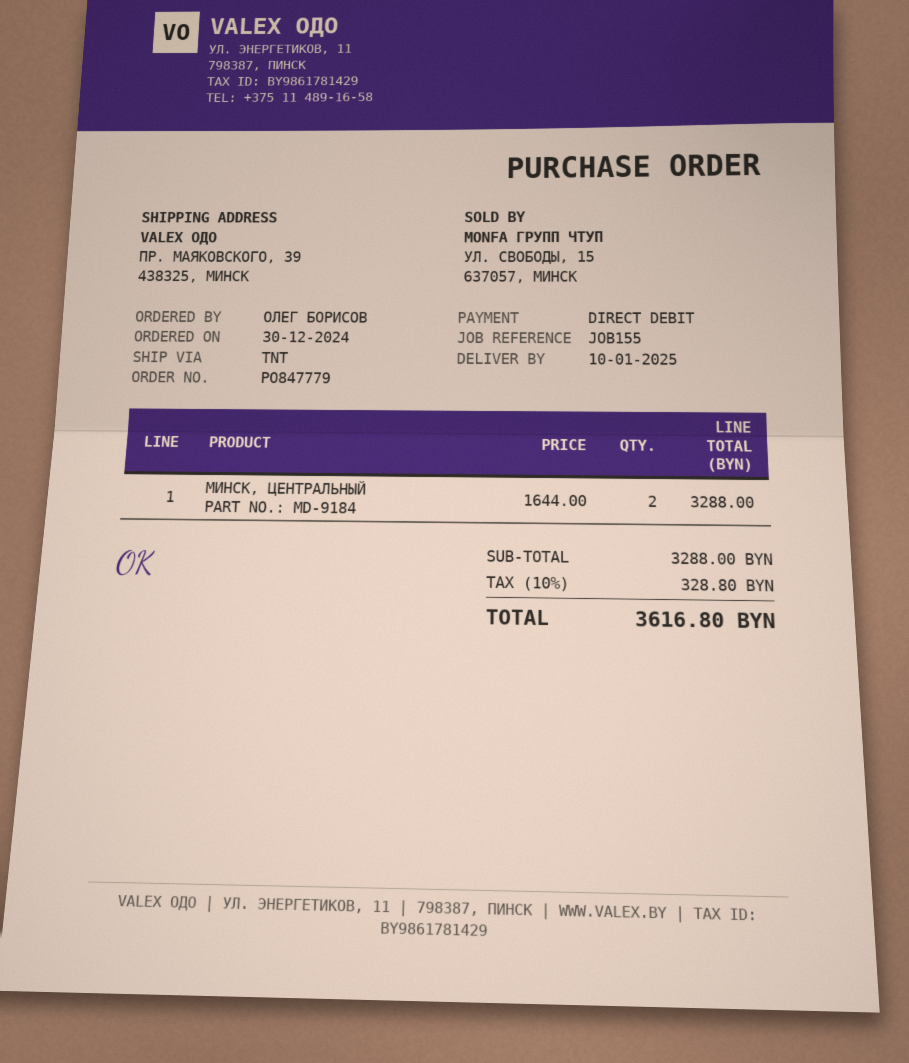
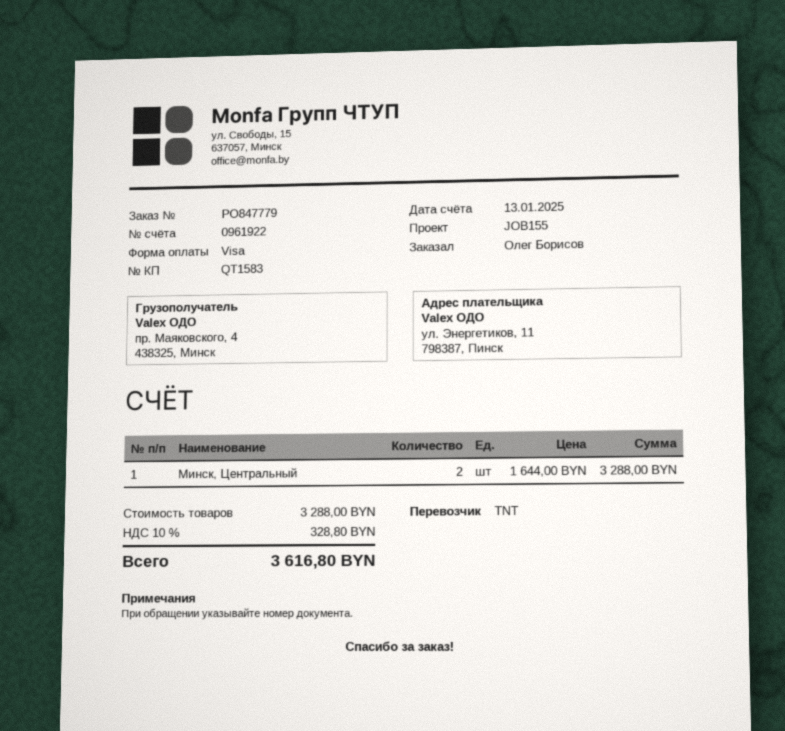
payment method: direct debit -> Visa
ship to: ПР. МАЯКОВСКОГО, 39, 438325, МИНСК -> пр. Маяковского, 4, 438325, Минск

